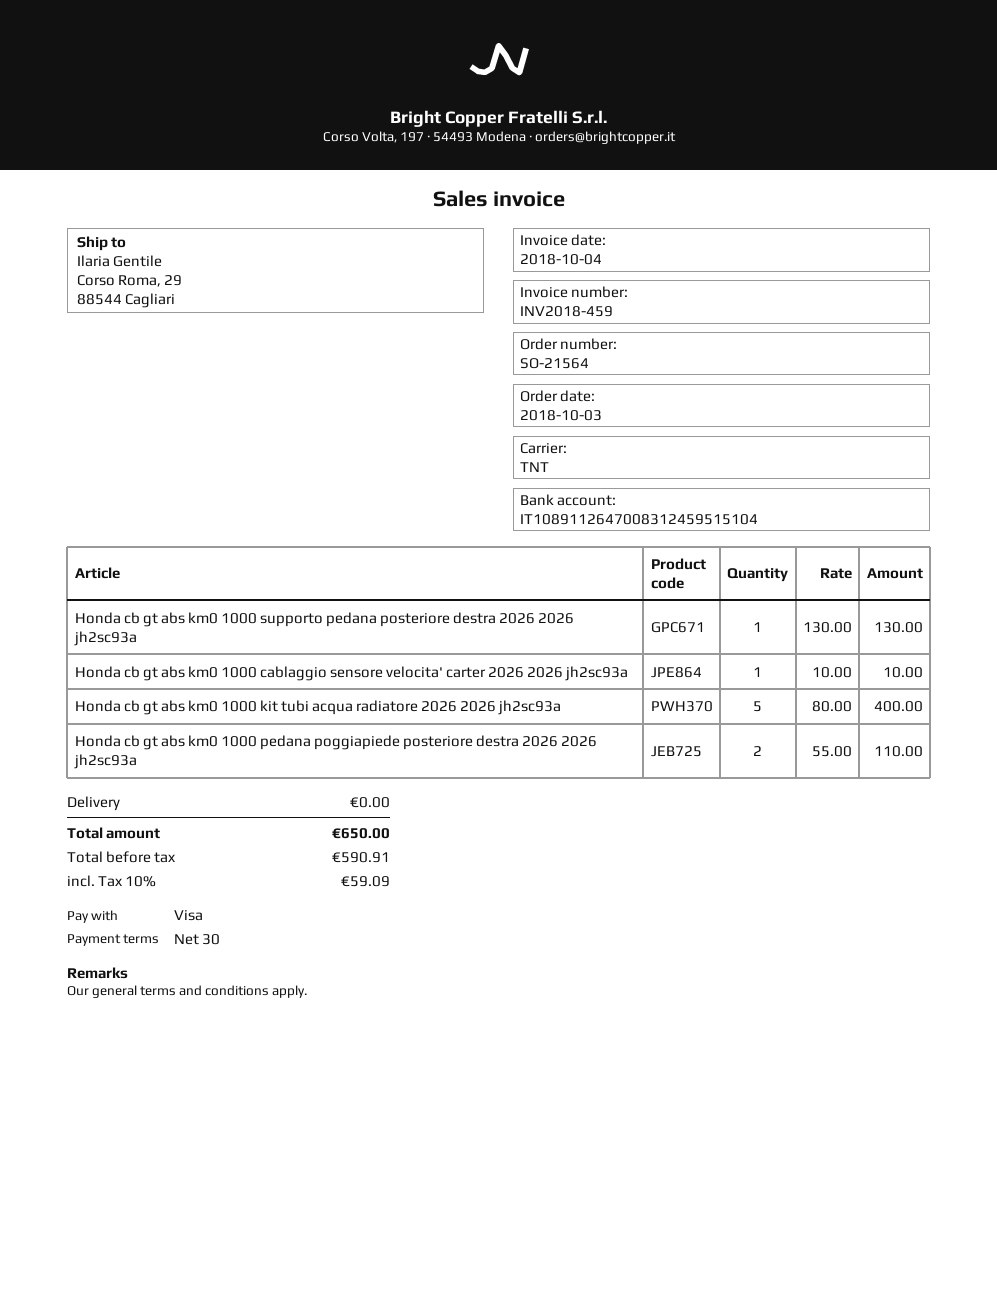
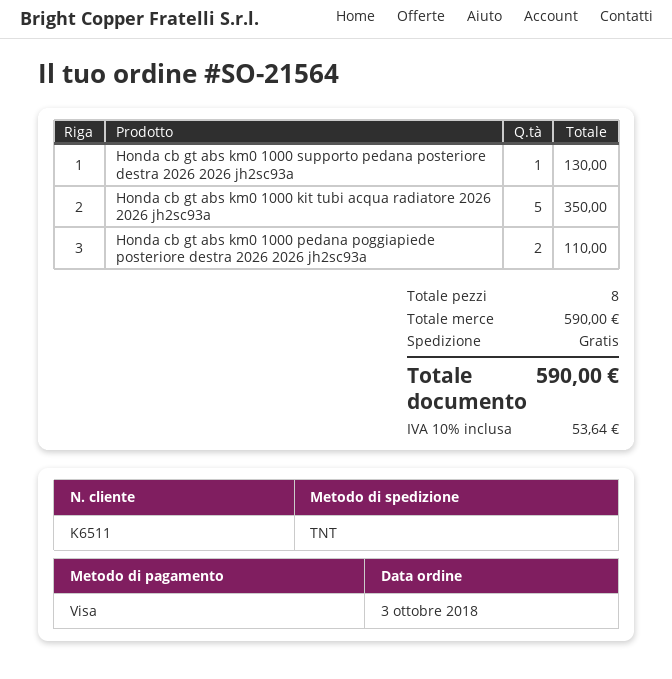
Honda cb gt abs km0 1000 cablaggio sensore velocita' carter 2026 2026 jh2sc93a: 1 for 10.00 -> none
Honda cb gt abs km0 1000 kit tubi acqua radiatore 2026 2026 jh2sc93a: 5 for 400.00 -> 5 for 350.00
tax: 10% = 59.09 -> 10% = 53.64
total: 650.00 -> 590.00

